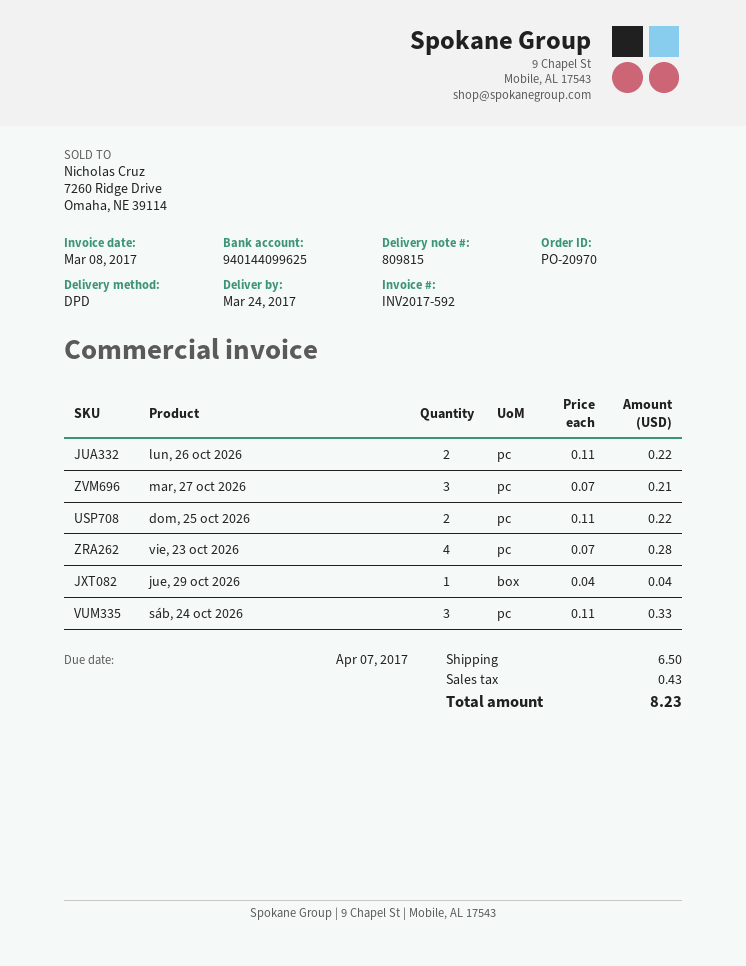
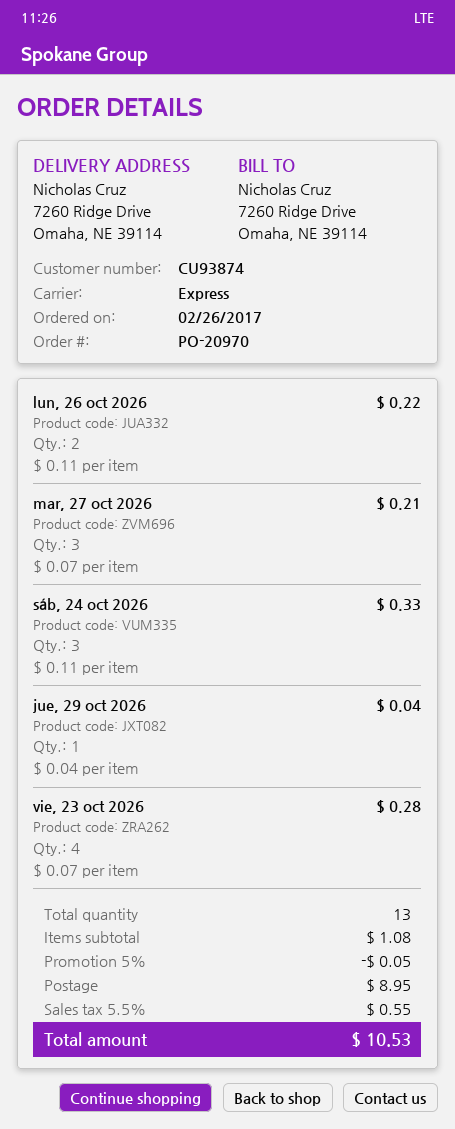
shipping method: DPD -> express
dom, 25 oct 2026: 2 x 0.11 = 0.22 -> none
discount: none -> 5% = 0.05
shipping: 6.50 -> 8.95
tax: 0.43 -> 0.55
total: 8.23 -> 10.53

